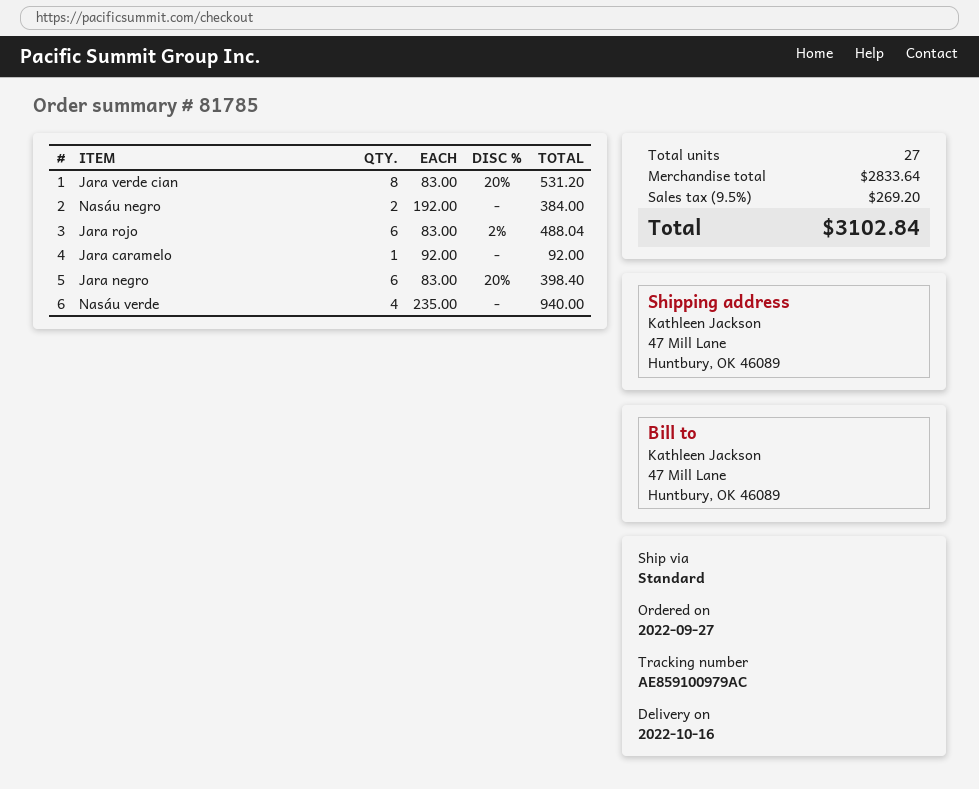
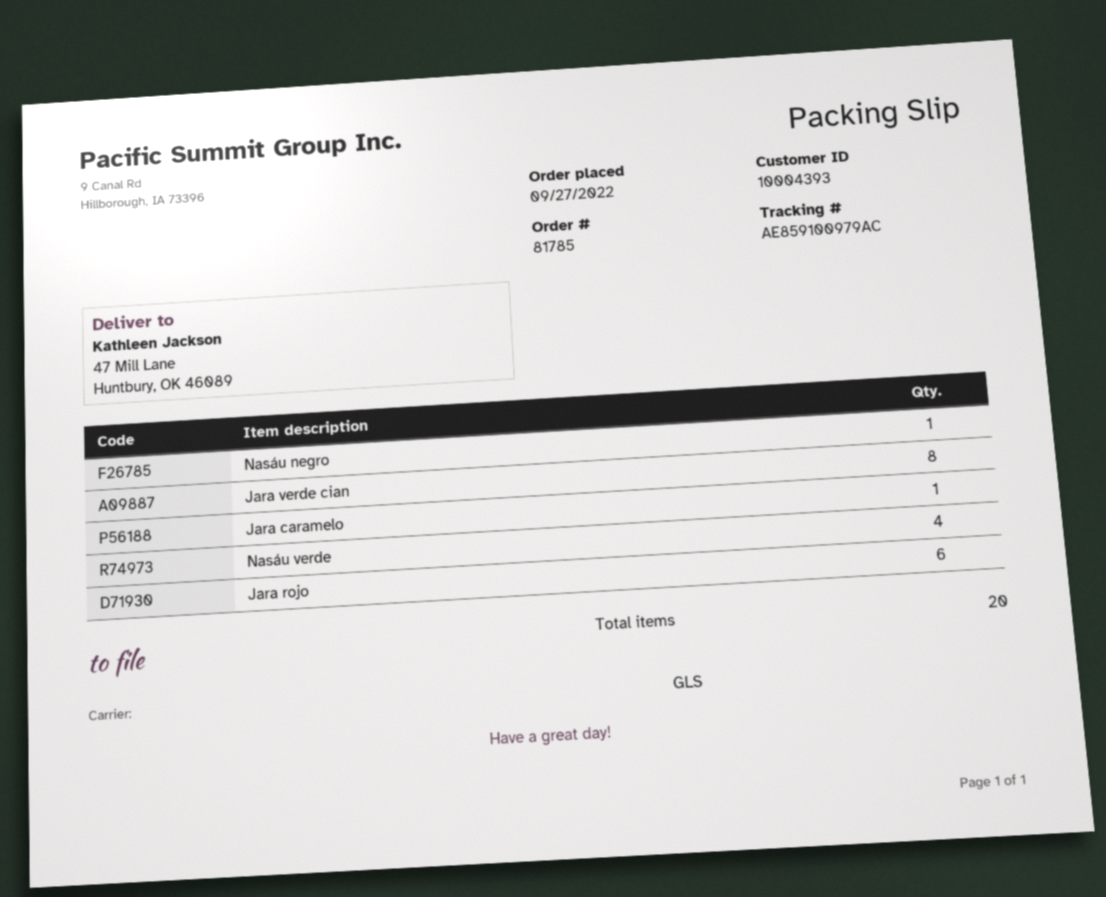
shipping method: standard -> GLS
Nasáu negro: 2 -> 1
Jara negro: 6 -> none
total quantity: 27 -> 20

